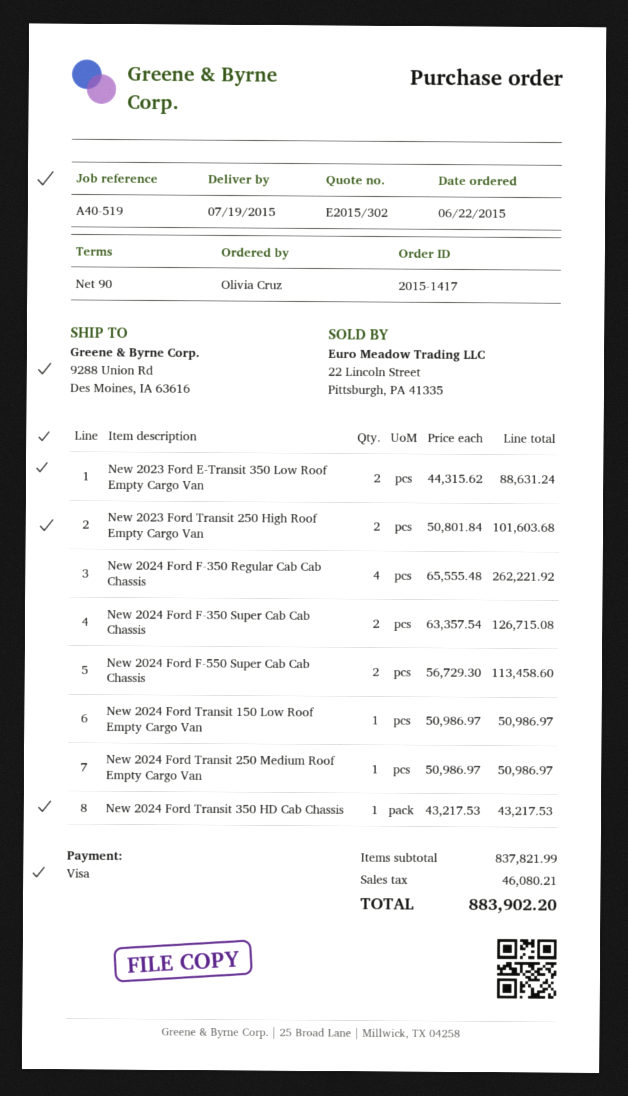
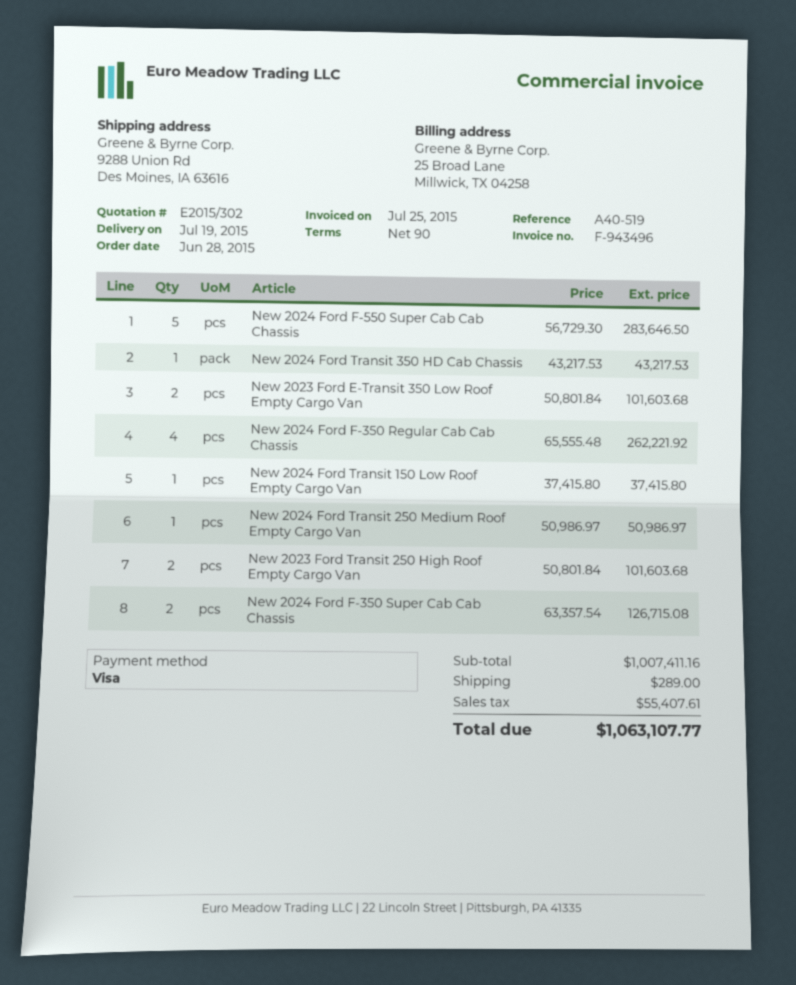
order date: 2015-06-22 -> 2015-06-28
New 2023 Ford E-Transit 350 Low Roof Empty Cargo Van: 2 x 44315.62 = 88631.24 -> 2 x 50801.84 = 101603.68
New 2024 Ford F-550 Super Cab Cab Chassis: 2 x 56729.30 = 113458.60 -> 5 x 56729.30 = 283646.50
New 2024 Ford Transit 150 Low Roof Empty Cargo Van: 1 x 50986.97 = 50986.97 -> 1 x 37415.80 = 37415.80
subtotal: 837821.99 -> 1007411.16
shipping: none -> 289.00
tax: 46080.21 -> 55407.61
total: 883902.20 -> 1063107.77

